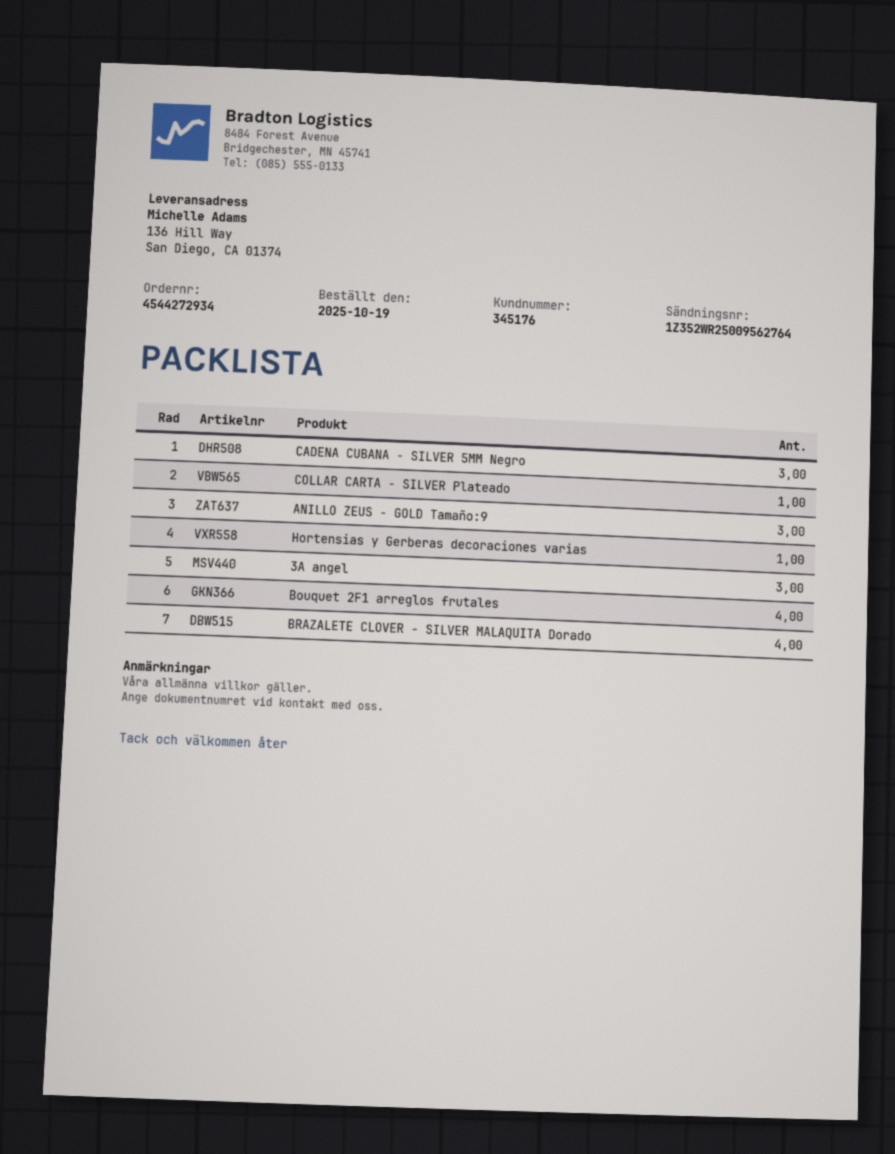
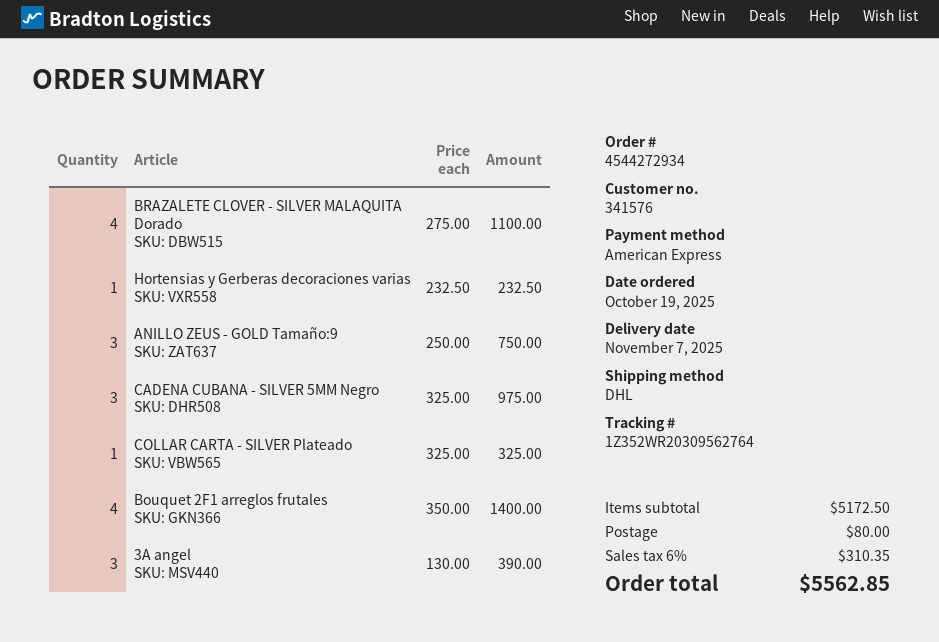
customer number: 345176 -> 341576
tracking number: 1Z352WR25009562764 -> 1Z352WR20309562764

